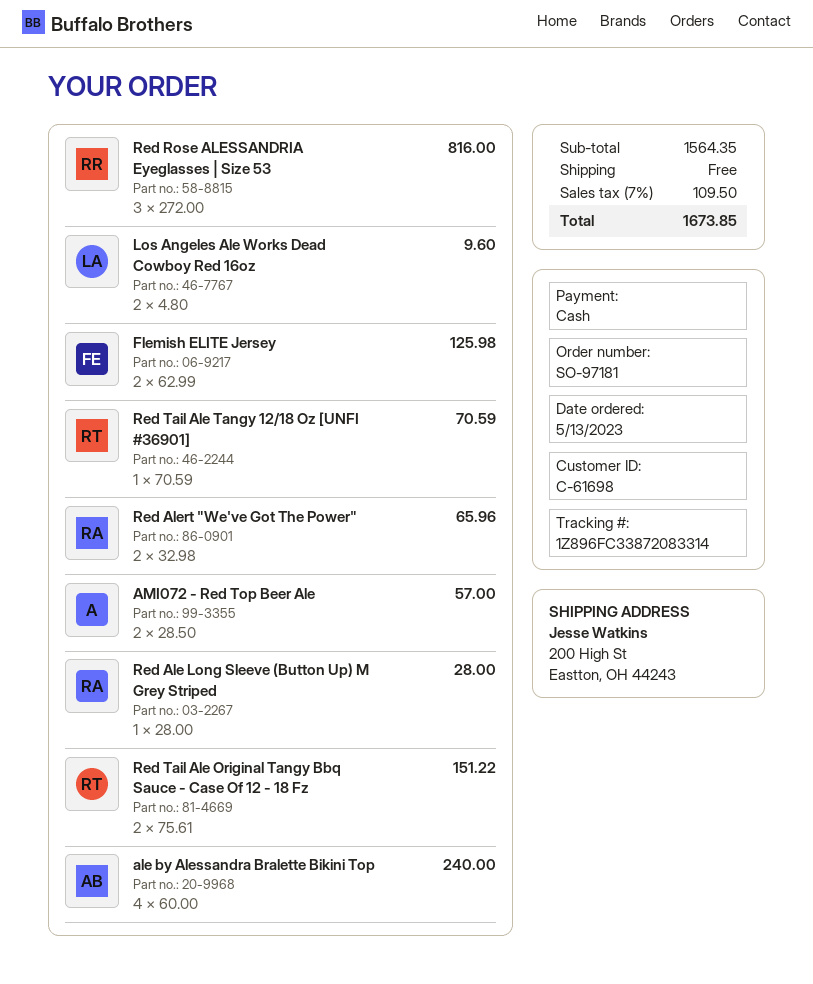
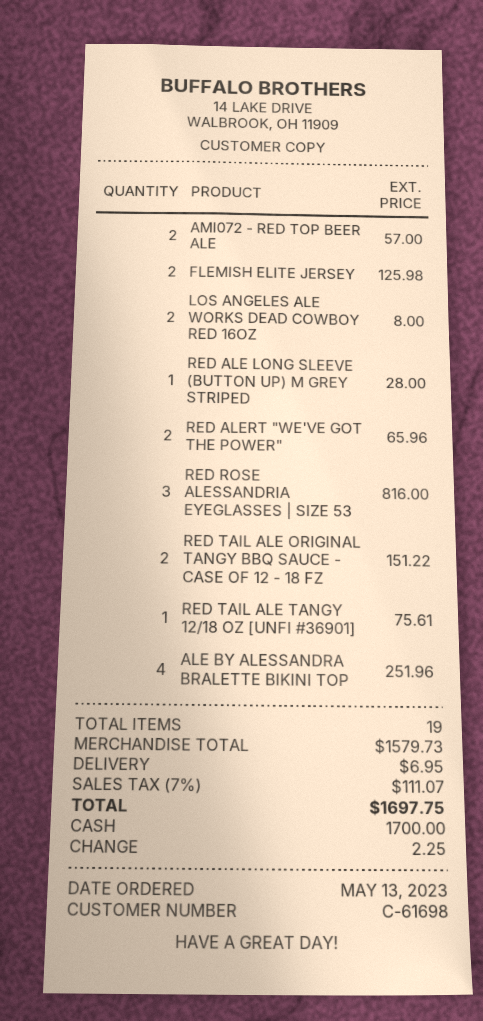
Los Angeles Ale Works Dead Cowboy Red 16oz: 2 for 9.60 -> 2 for 8.00
Red Tail Ale Tangy 12/18 Oz [UNFI #36901]: 1 for 70.59 -> 1 for 75.61
ale by Alessandra Bralette Bikini Top: 4 for 240.00 -> 4 for 251.96
subtotal: 1564.35 -> 1579.73
shipping: 0.00 -> 6.95
tax: 7% = 109.50 -> 7% = 111.07
total: 1673.85 -> 1697.75

